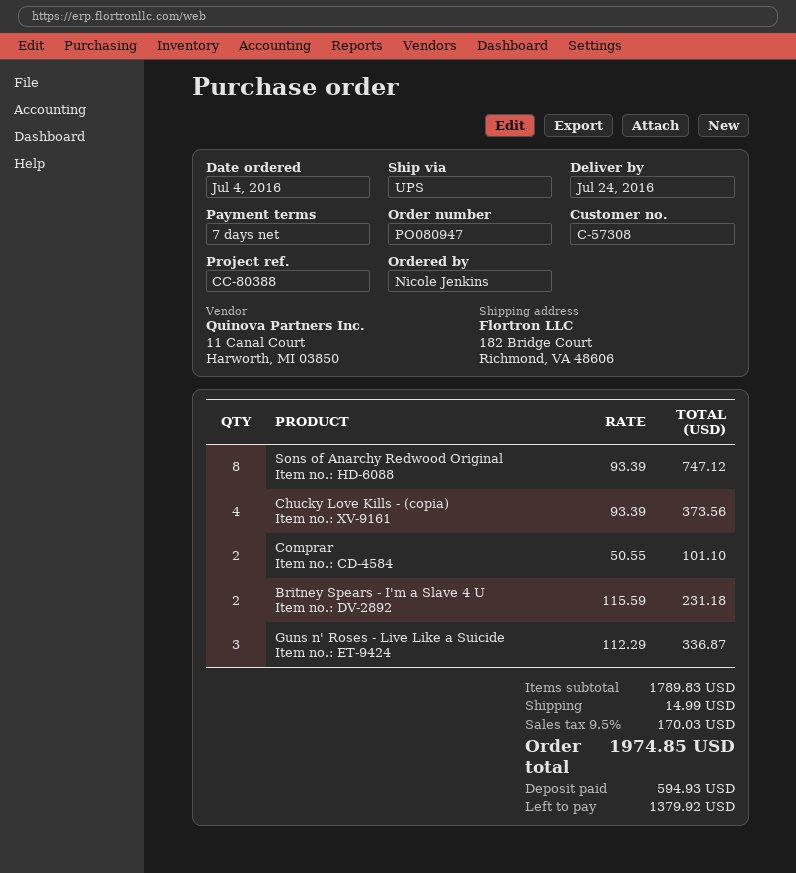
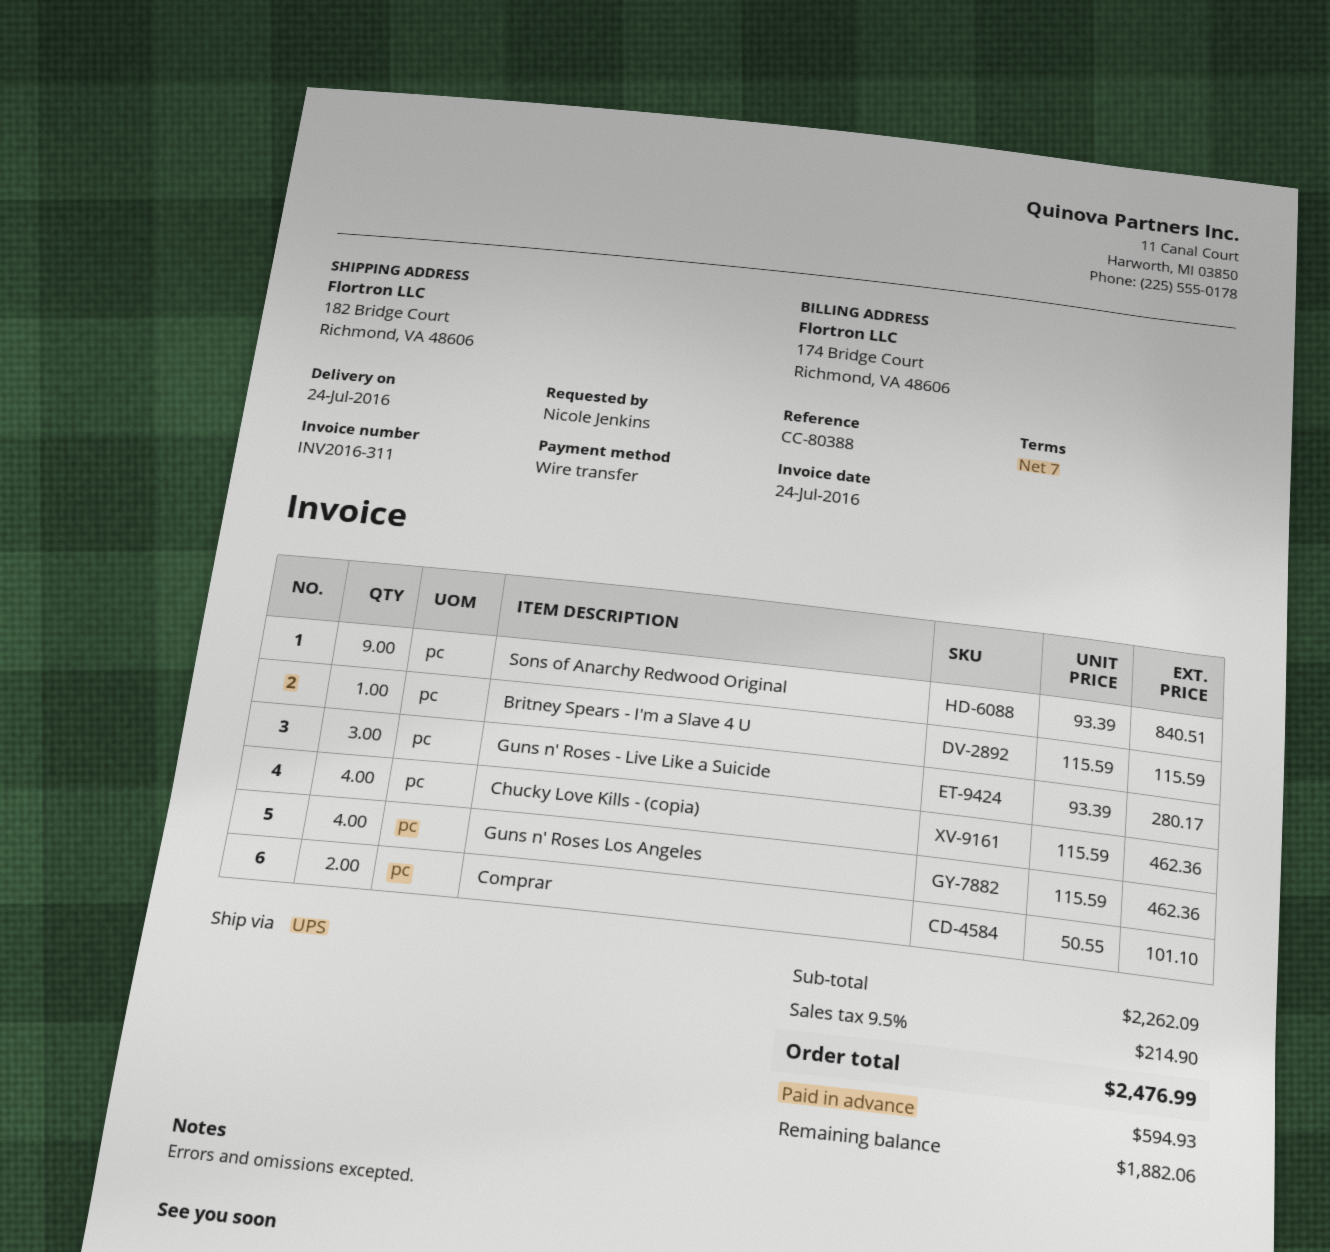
Sons of Anarchy Redwood Original: 8 x 93.39 = 747.12 -> 9 x 93.39 = 840.51
Chucky Love Kills - (copia): 4 x 93.39 = 373.56 -> 4 x 115.59 = 462.36
Britney Spears - I'm a Slave 4 U: 2 x 115.59 = 231.18 -> 1 x 115.59 = 115.59
Guns n' Roses - Live Like a Suicide: 3 x 112.29 = 336.87 -> 3 x 93.39 = 280.17
Guns n' Roses Los Angeles: none -> 4 x 115.59 = 462.36
subtotal: 1789.83 -> 2262.09
shipping: 14.99 -> none
tax: 9.5% = 170.03 -> 9.5% = 214.90
total: 1974.85 -> 2476.99
balance: 1379.92 -> 1882.06

